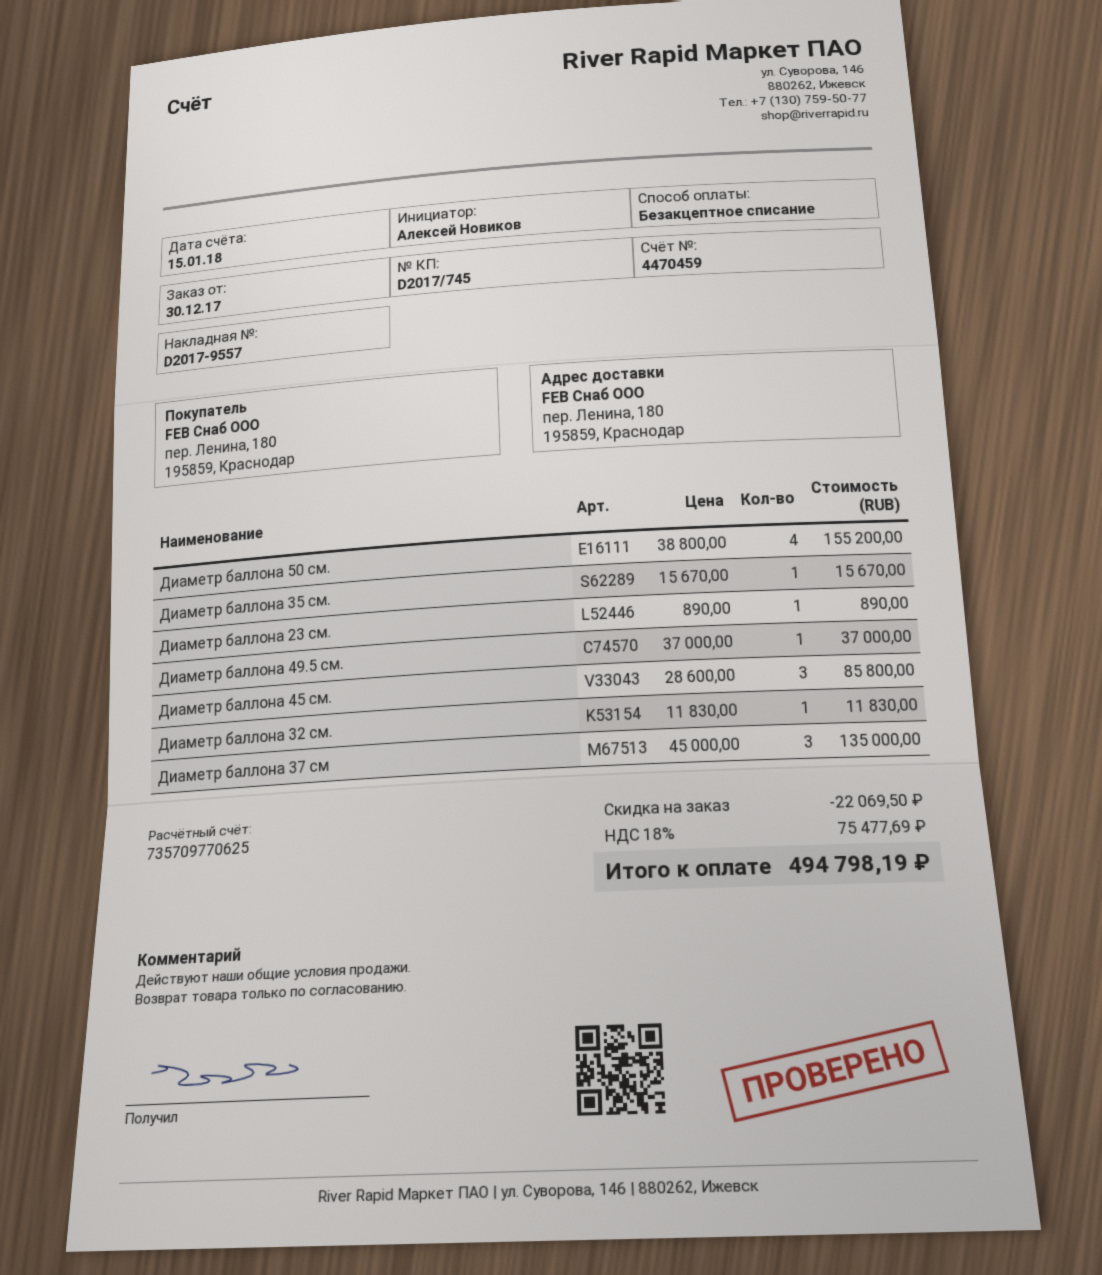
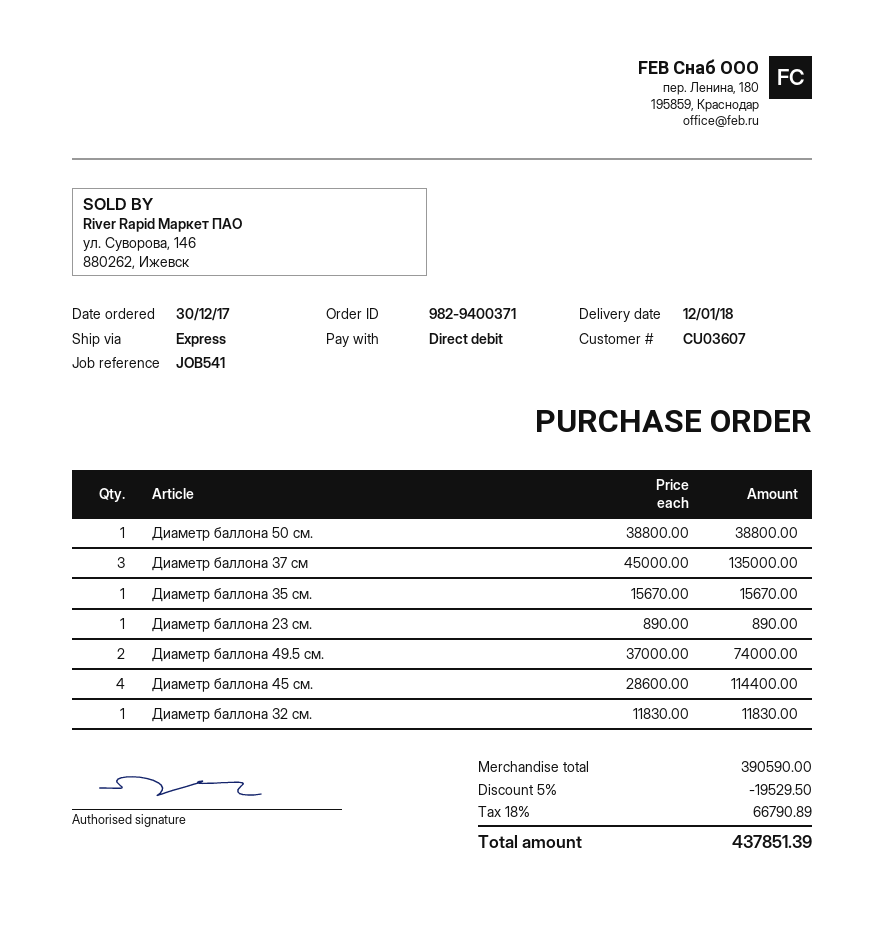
Диаметр баллона 50 см.: 4 x 38800.00 = 155200.00 -> 1 x 38800.00 = 38800.00
Диаметр баллона 49.5 см.: 1 x 37000.00 = 37000.00 -> 2 x 37000.00 = 74000.00
Диаметр баллона 45 см.: 3 x 28600.00 = 85800.00 -> 4 x 28600.00 = 114400.00
discount: 22069.50 -> 19529.50
tax: 18% = 75477.69 -> 18% = 66790.89
total: 494798.19 -> 437851.39

